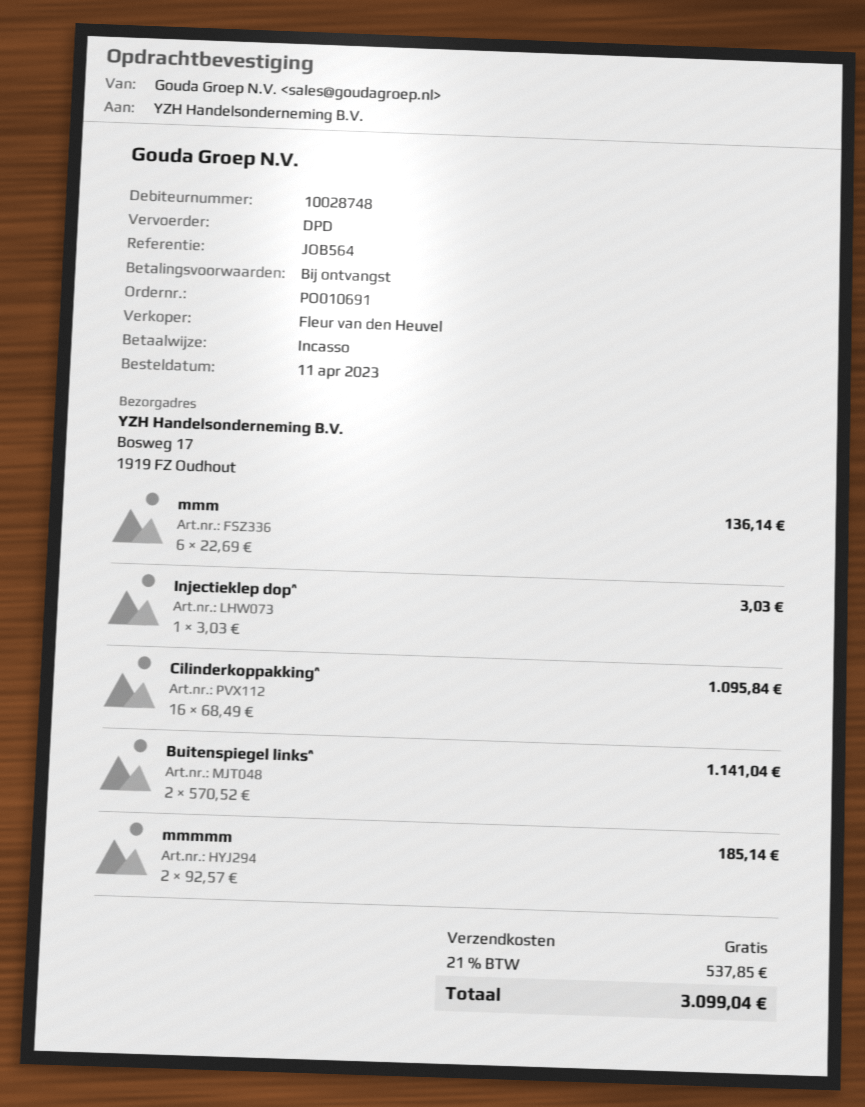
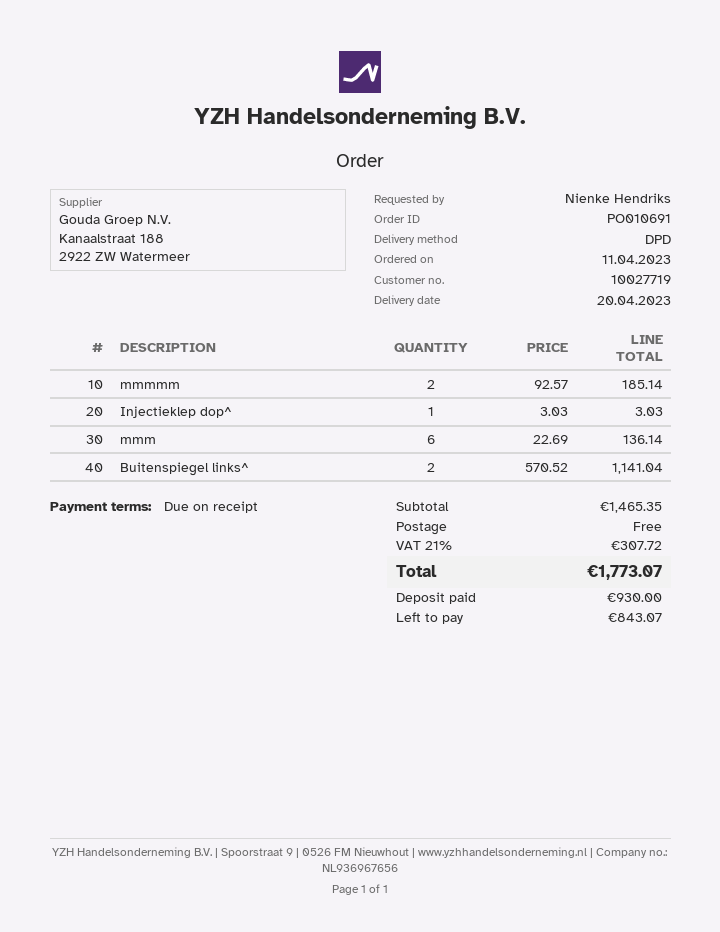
customer number: 10028748 -> 10027719
Cilinderkoppakking^: 16 x 68.49 = 1095.84 -> none
tax: 21% = 537.85 -> 21% = 307.72
total: 3099.04 -> 1773.07

